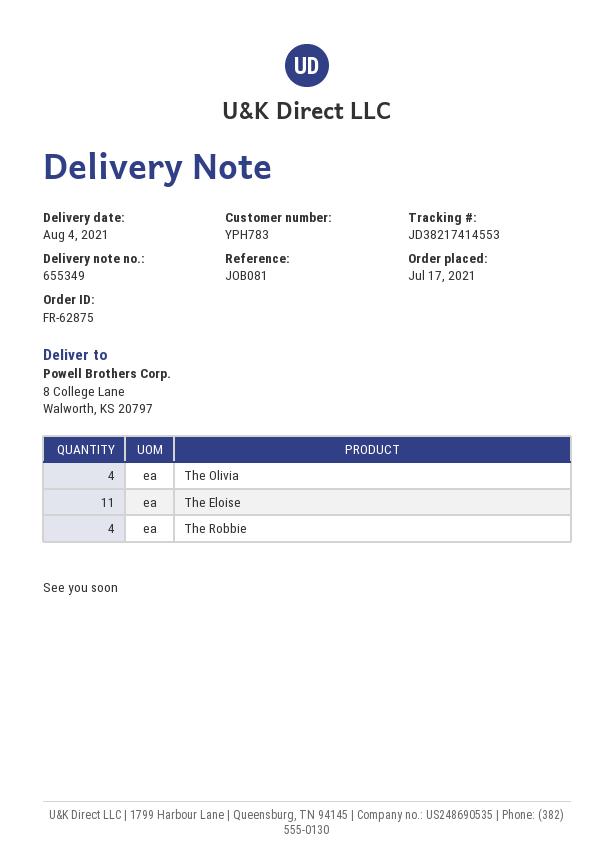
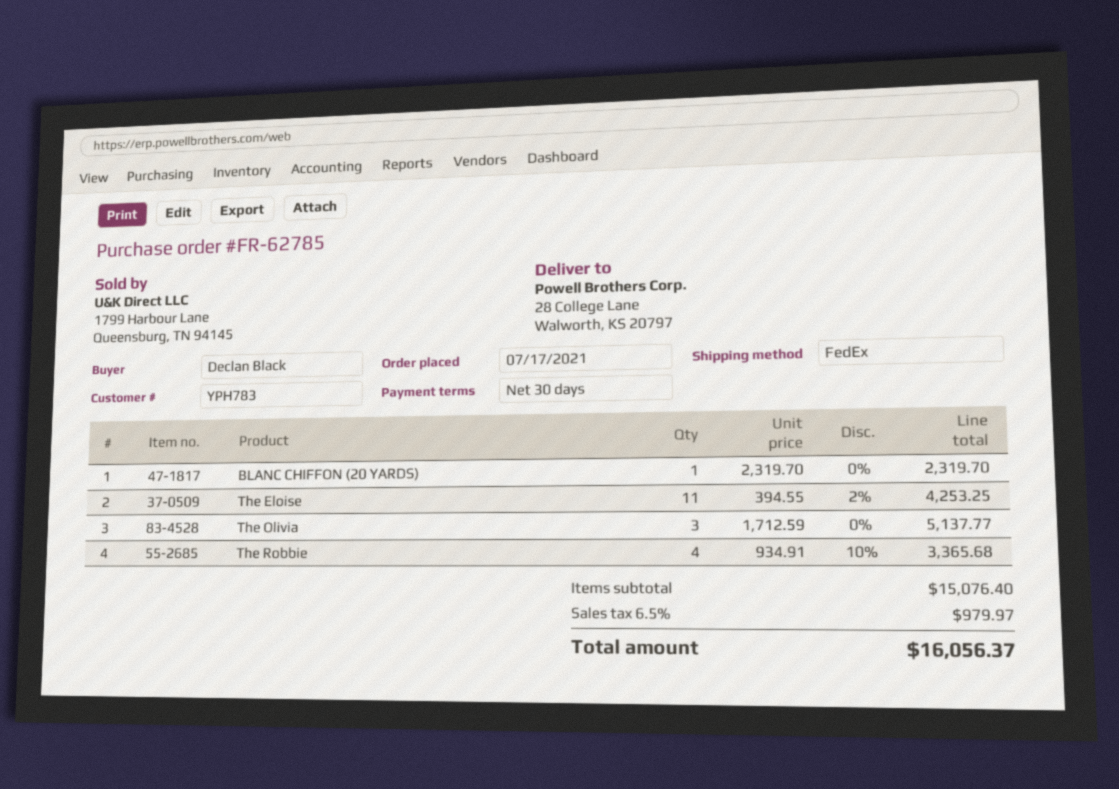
order number: FR-62875 -> FR-62785
ship to: 8 College Lane, Walworth, KS 20797 -> 28 College Lane, Walworth, KS 20797
The Olivia: 4 -> 3
BLANC CHIFFON (20 YARDS): none -> 1

